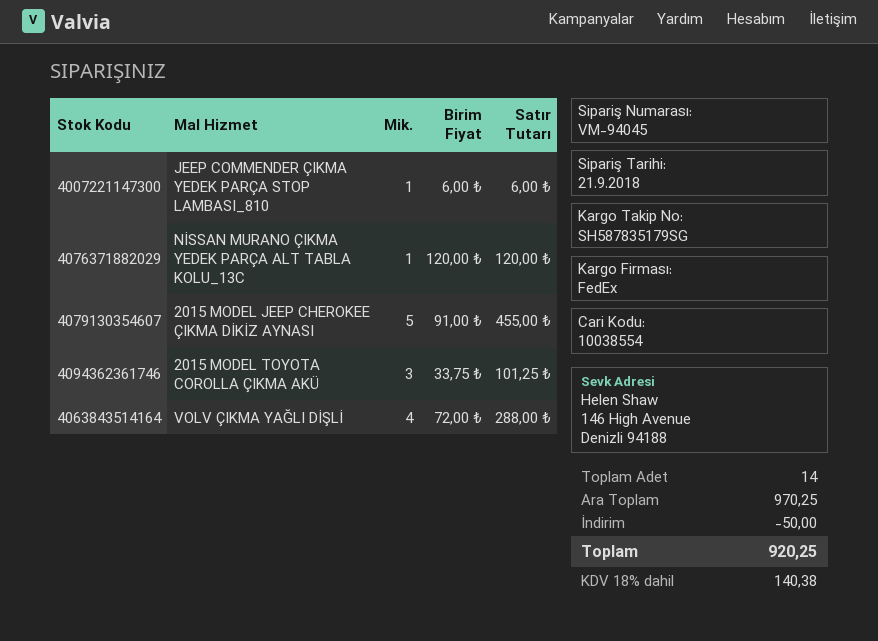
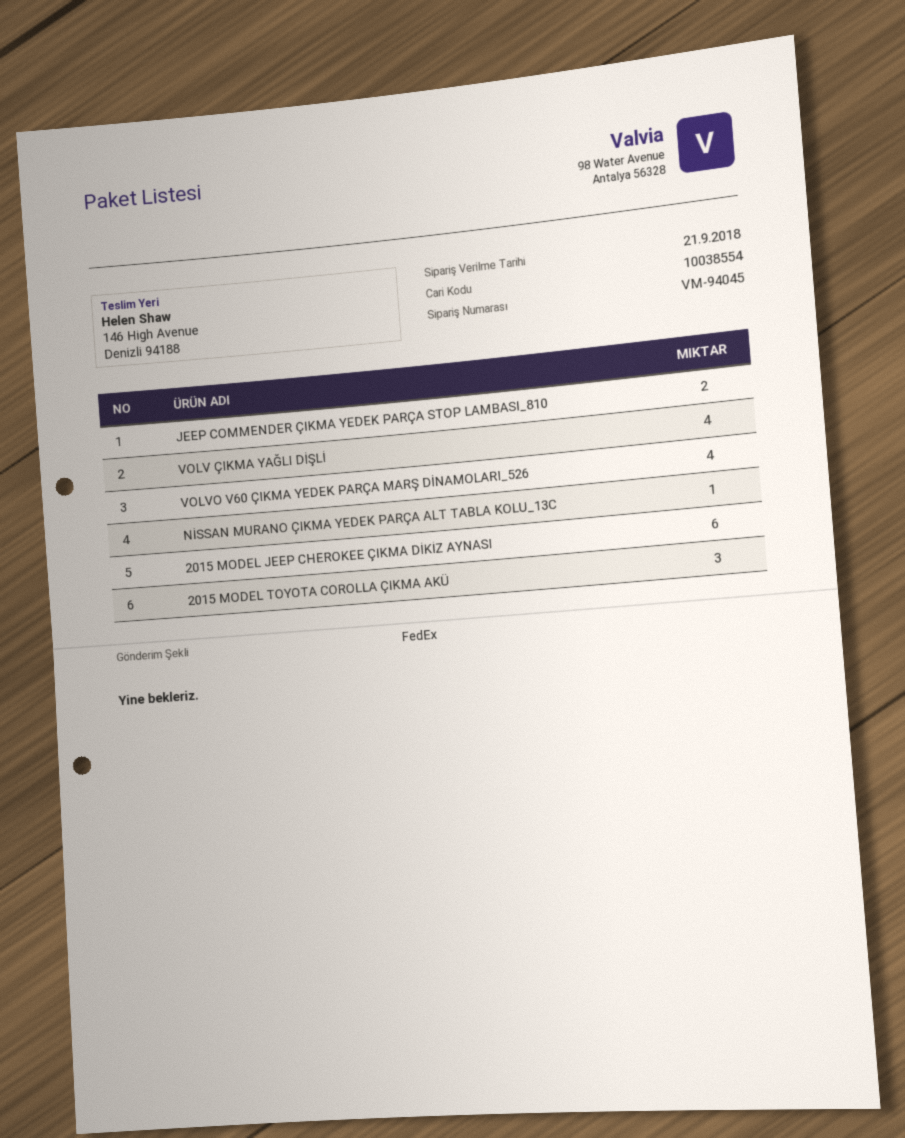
JEEP COMMENDER ÇIKMA YEDEK PARÇA STOP LAMBASI_810: 1 -> 2
2015 MODEL JEEP CHEROKEE ÇIKMA DİKİZ AYNASI: 5 -> 6
VOLVO V60 ÇIKMA YEDEK PARÇA MARŞ DİNAMOLARI_526: none -> 4

